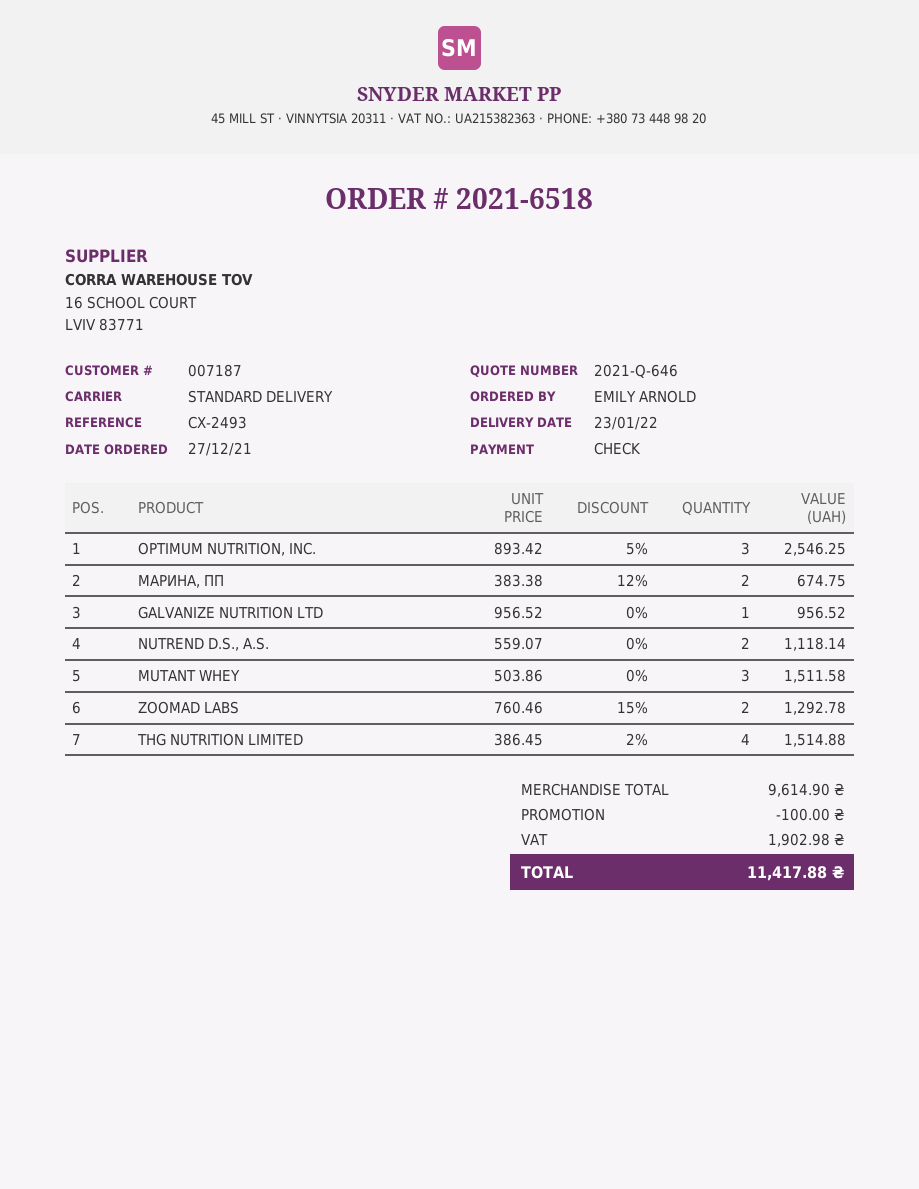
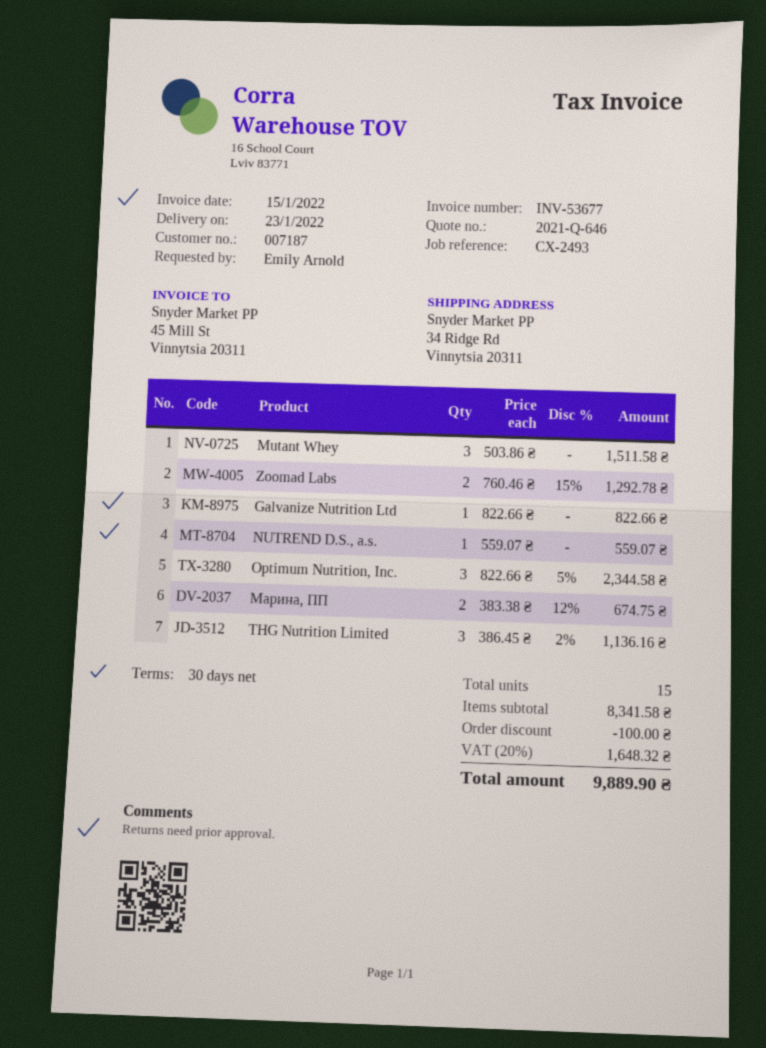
OPTIMUM NUTRITION, INC.: 3 x 893.42 - 5% = 2546.25 -> 3 x 822.66 - 5% = 2344.58
GALVANIZE NUTRITION LTD: 1 x 956.52 = 956.52 -> 1 x 822.66 = 822.66
NUTREND D.S., A.S.: 2 x 559.07 = 1118.14 -> 1 x 559.07 = 559.07
THG NUTRITION LIMITED: 4 x 386.45 - 2% = 1514.88 -> 3 x 386.45 - 2% = 1136.16
subtotal: 9614.90 -> 8341.58
tax: 1902.98 -> 1648.32
total: 11417.88 -> 9889.90

